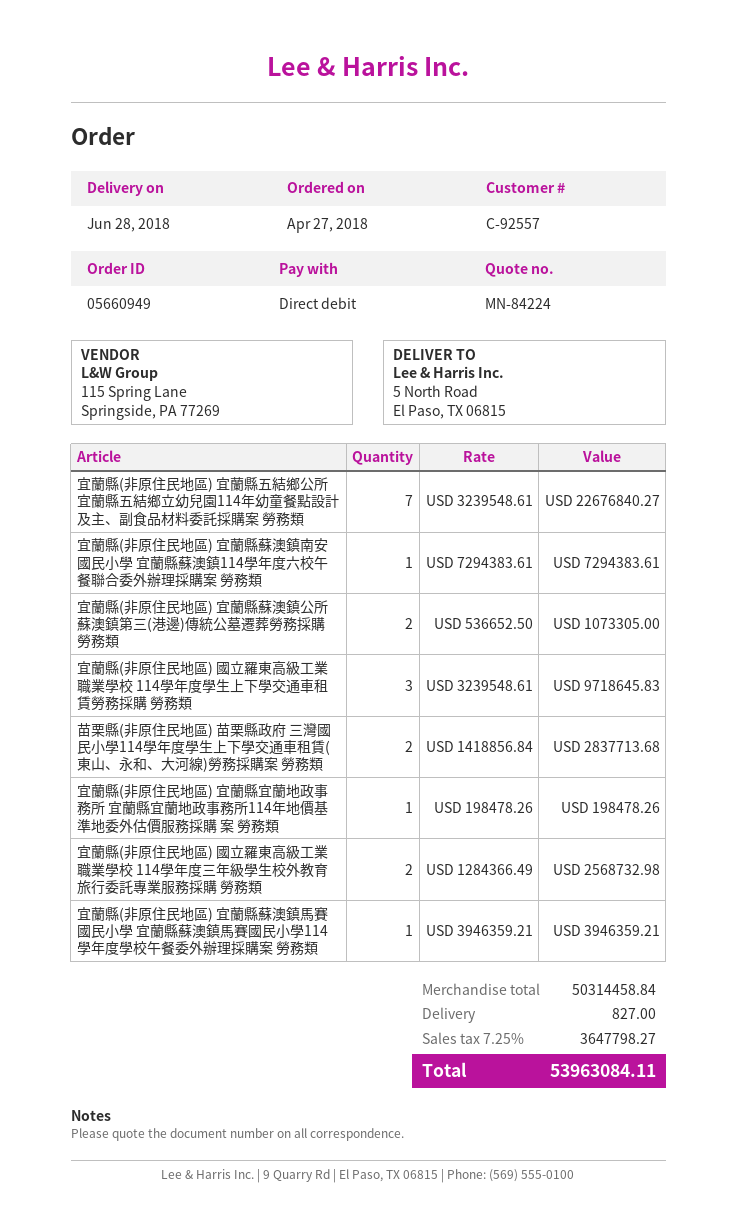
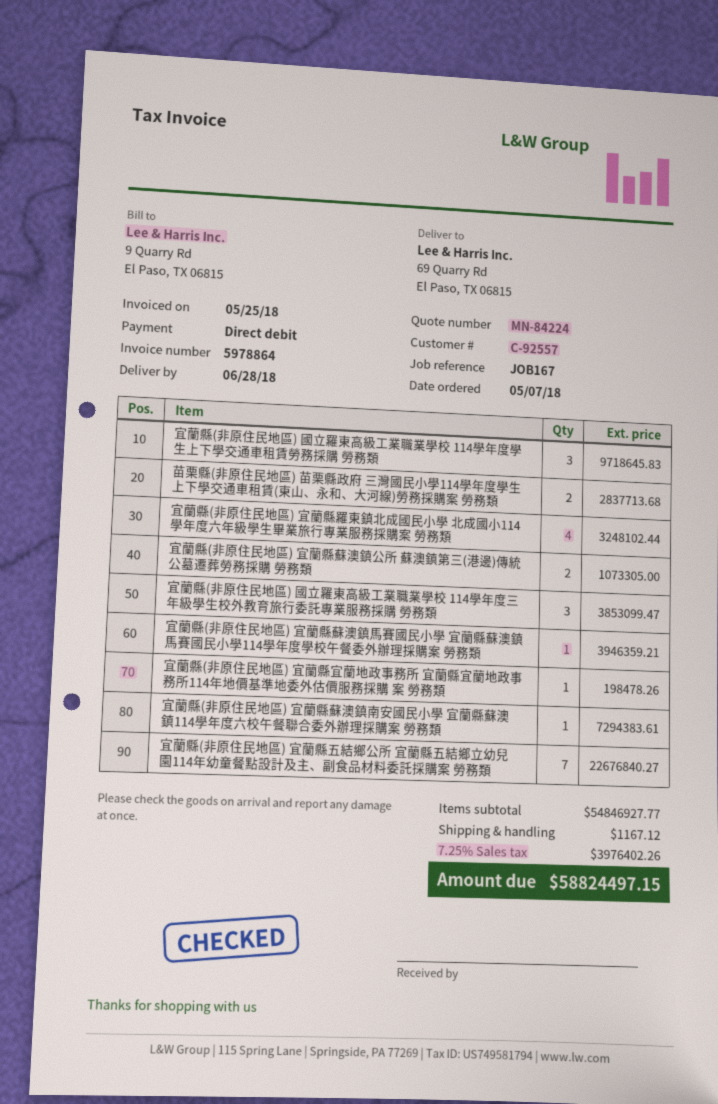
order date: 2018-04-27 -> 2018-05-07
ship to: 5 North Road, El Paso, TX 06815 -> 69 Quarry Rd, El Paso, TX 06815
宜蘭縣(非原住民地區) 國立羅東高級工業職業學校 114學年度三年級學生校外教育旅行委託專業服務採購 勞務類: 2 for 2568732.98 -> 3 for 3853099.47
宜蘭縣(非原住民地區) 宜蘭縣羅東鎮北成國民小學 北成國小114學年度六年級學生畢業旅行專業服務採購案 勞務類: none -> 4 for 3248102.44
subtotal: 50314458.84 -> 54846927.77
shipping: 827.00 -> 1167.12
tax: 7.25% = 3647798.27 -> 7.25% = 3976402.26
total: 53963084.11 -> 58824497.15

